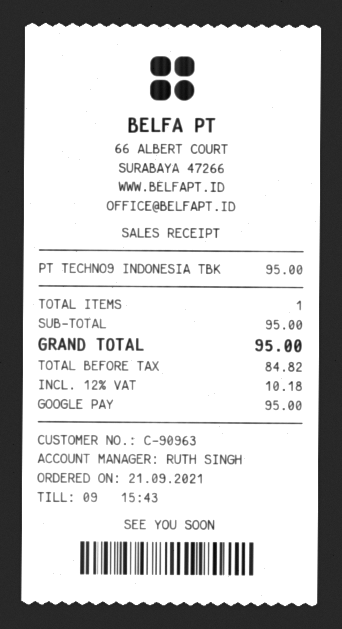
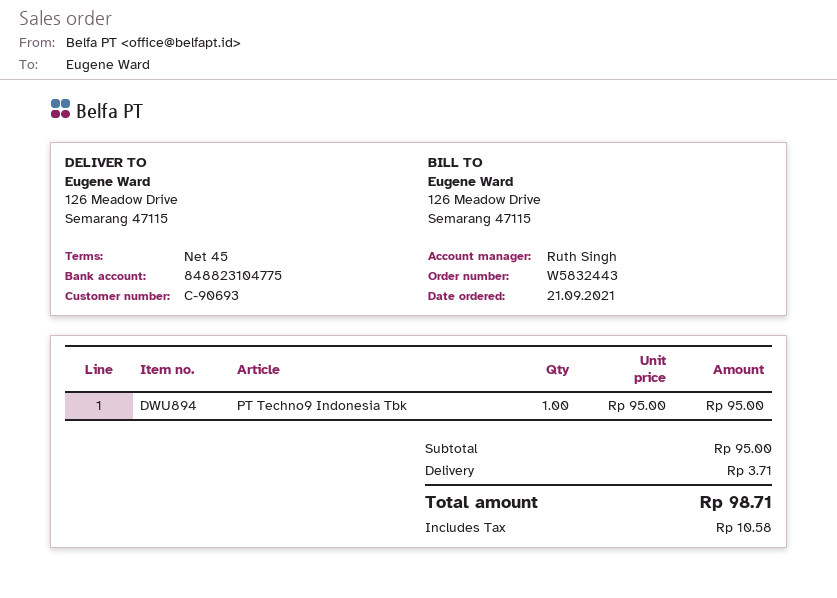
customer number: C-90963 -> C-90693
shipping: none -> 3.71
tax: 10.18 -> 10.58
total: 95.00 -> 98.71

